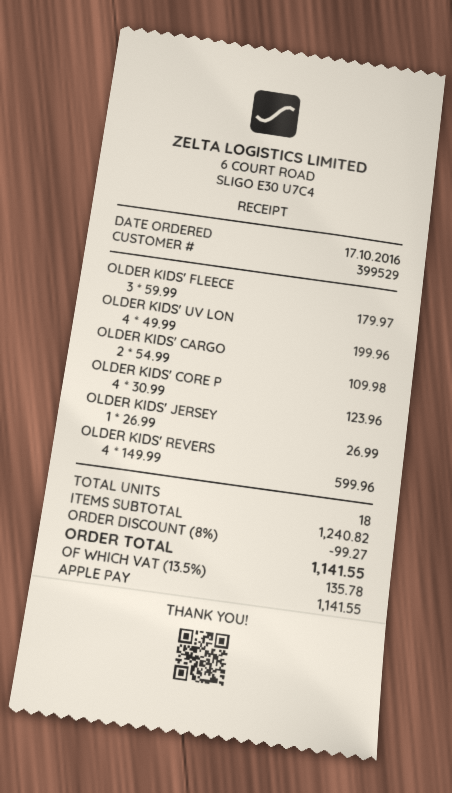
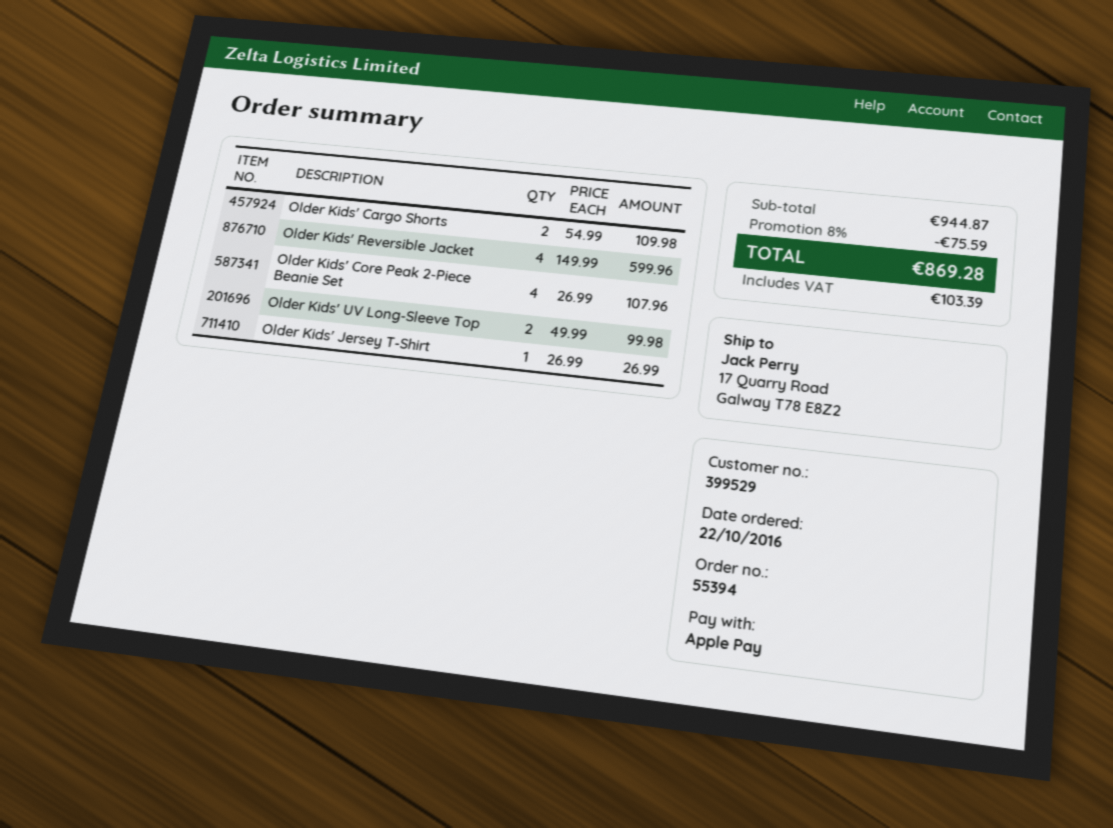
order date: 2016-10-17 -> 2016-10-22
OLDER KIDS' FLEECE: 3 x 59.99 = 179.97 -> none
OLDER KIDS' UV LON: 4 x 49.99 = 199.96 -> 2 x 49.99 = 99.98
OLDER KIDS' CORE P: 4 x 30.99 = 123.96 -> 4 x 26.99 = 107.96
subtotal: 1240.82 -> 944.87
discount: 8% = 99.27 -> 8% = 75.59
tax: 135.78 -> 103.39
total: 1141.55 -> 869.28

